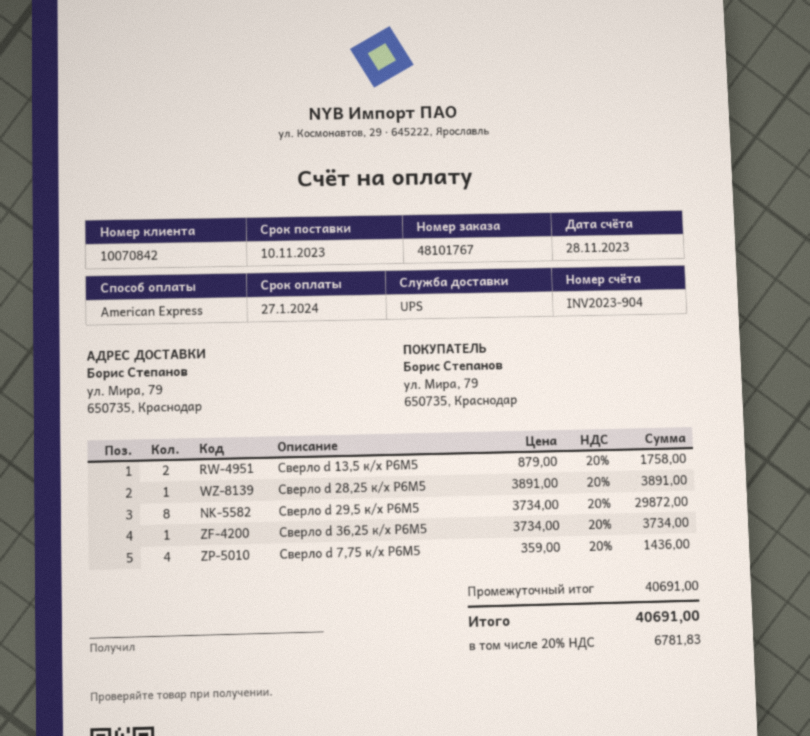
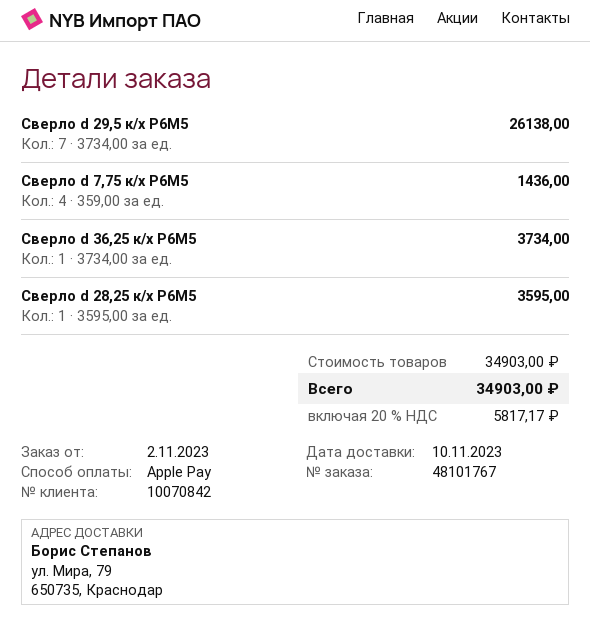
payment method: American Express -> Apple Pay
Сверло d 13,5 к/х Р6М5: 2 x 879.00 = 1758.00 -> none
Сверло d 28,25 к/х Р6М5: 1 x 3891.00 = 3891.00 -> 1 x 3595.00 = 3595.00
Сверло d 29,5 к/х Р6М5: 8 x 3734.00 = 29872.00 -> 7 x 3734.00 = 26138.00
subtotal: 40691.00 -> 34903.00
tax: 20% = 6781.83 -> 20% = 5817.17
total: 40691.00 -> 34903.00

